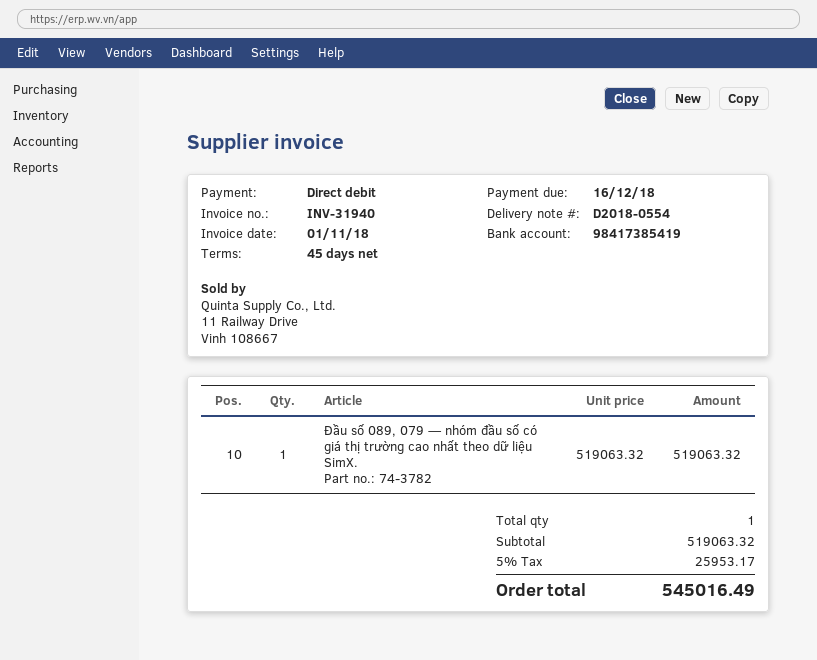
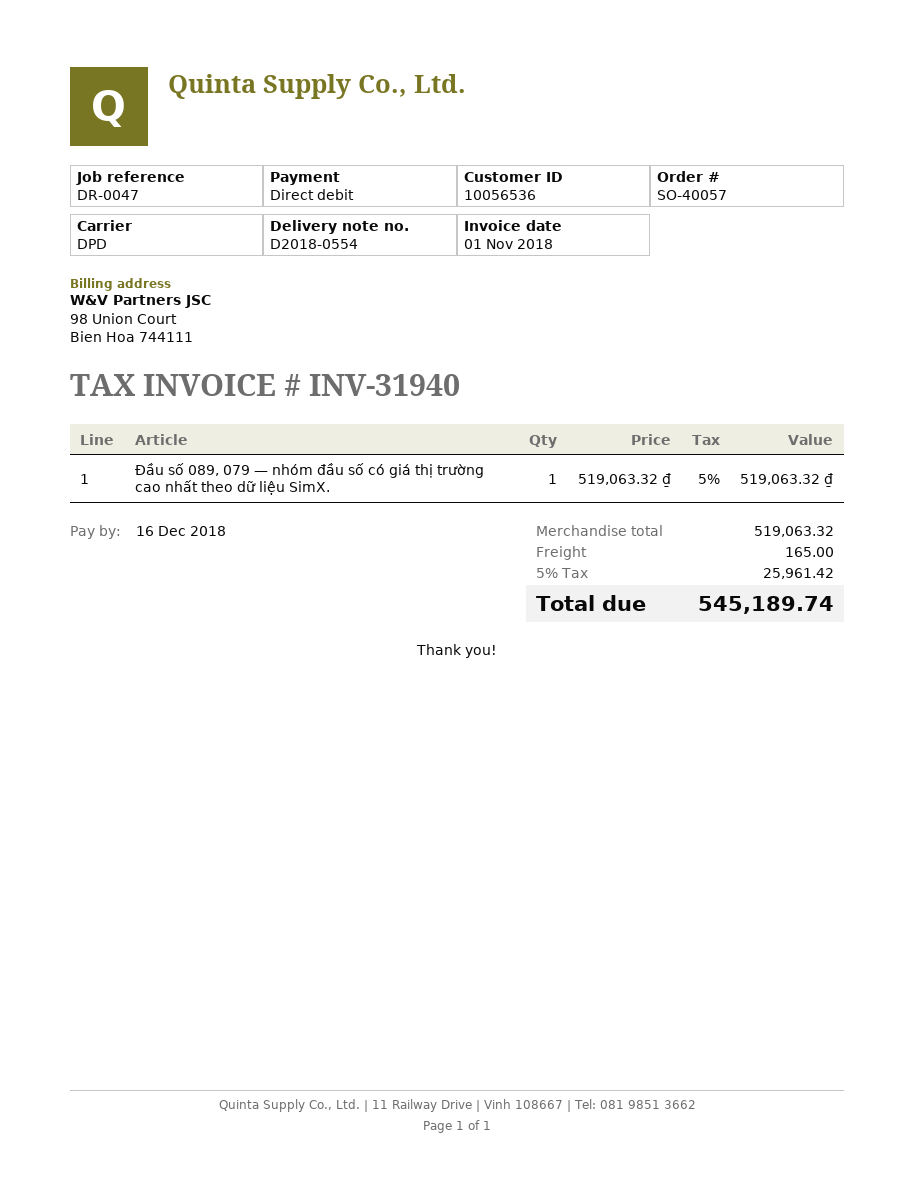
shipping: none -> 165.00
tax: 5% = 25953.17 -> 5% = 25961.42
total: 545016.49 -> 545189.74

